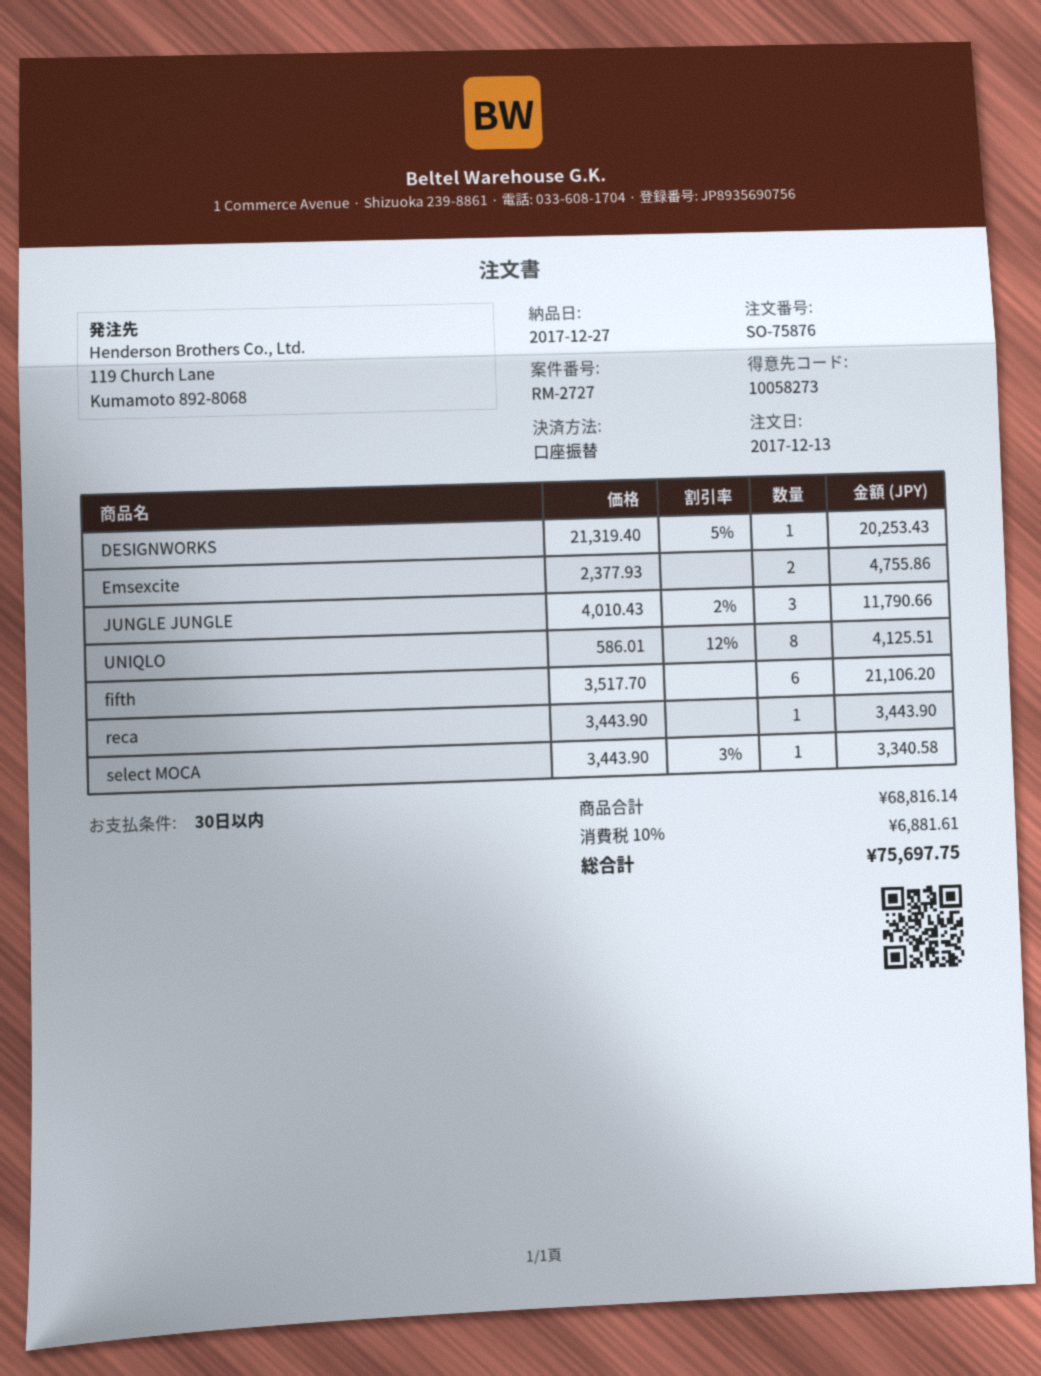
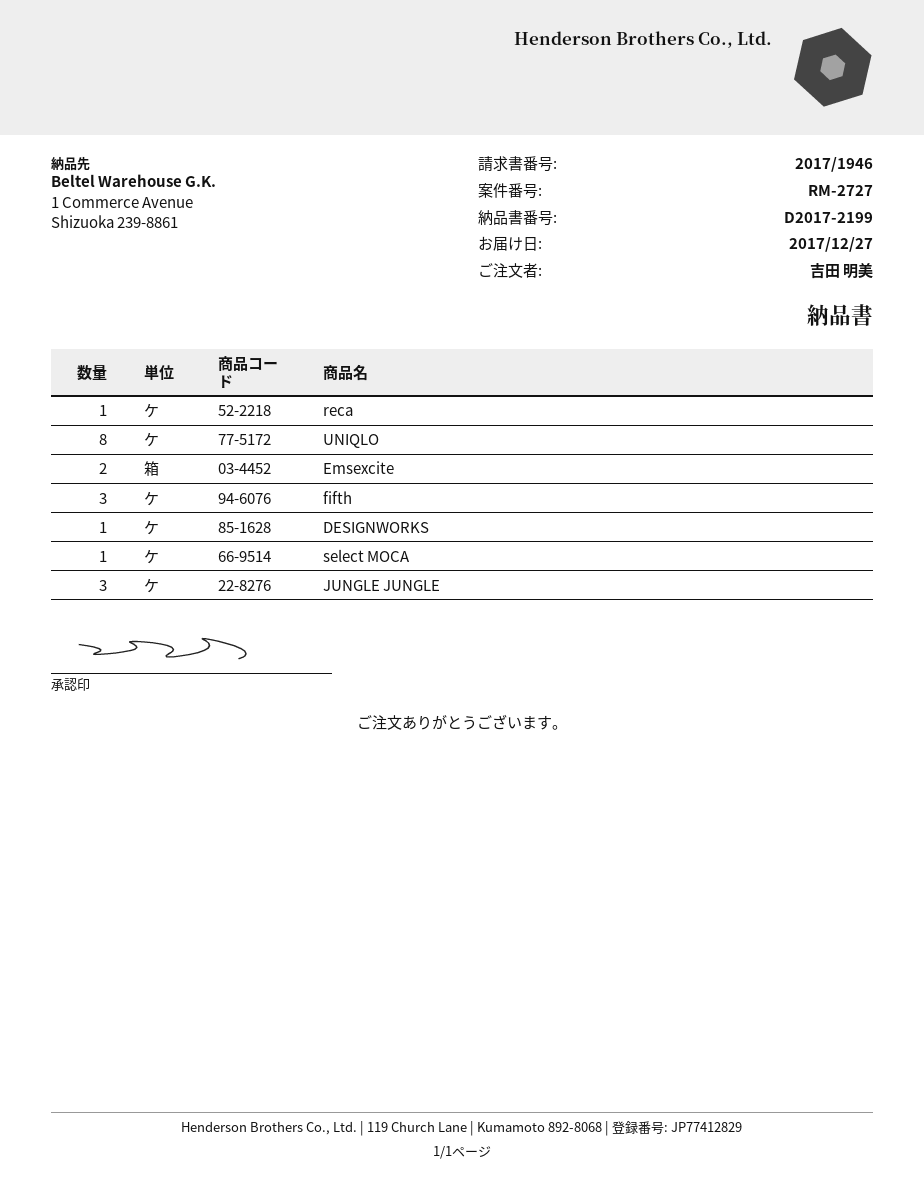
fifth: 6 -> 3

